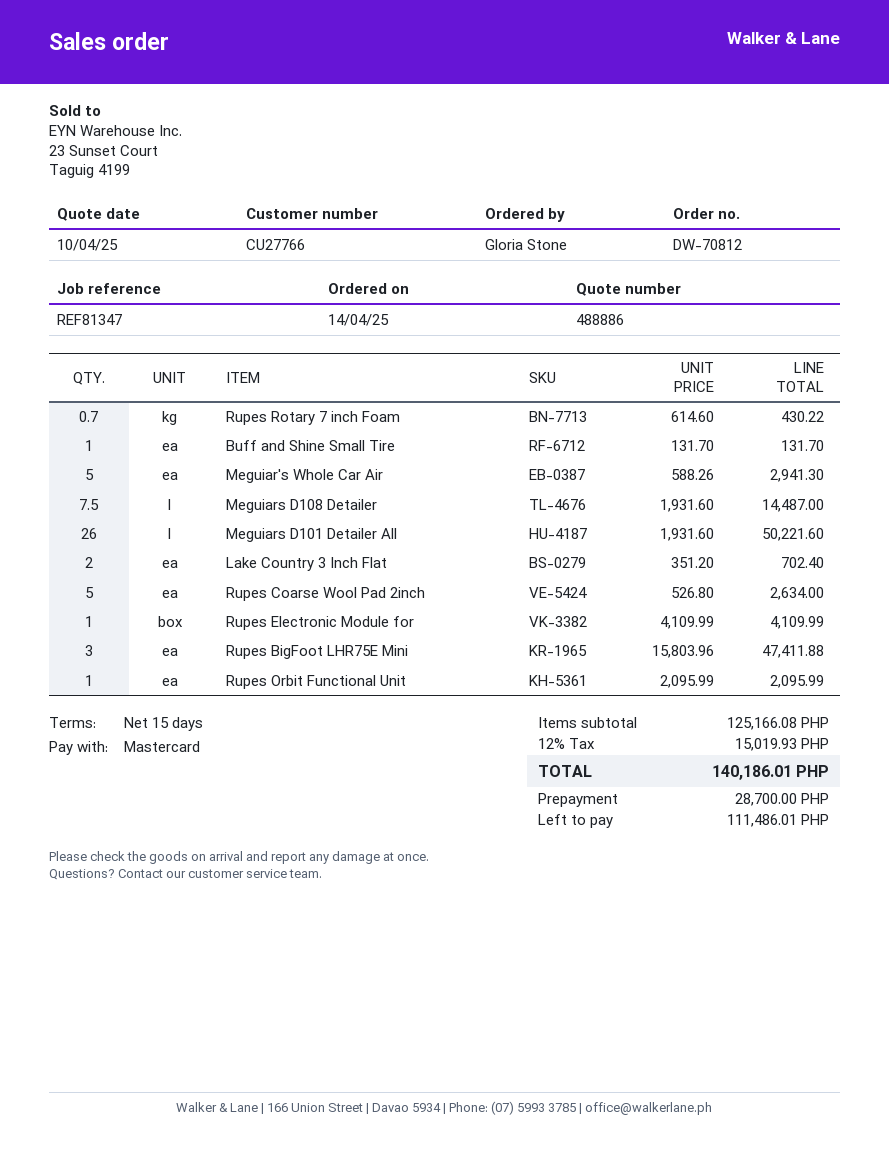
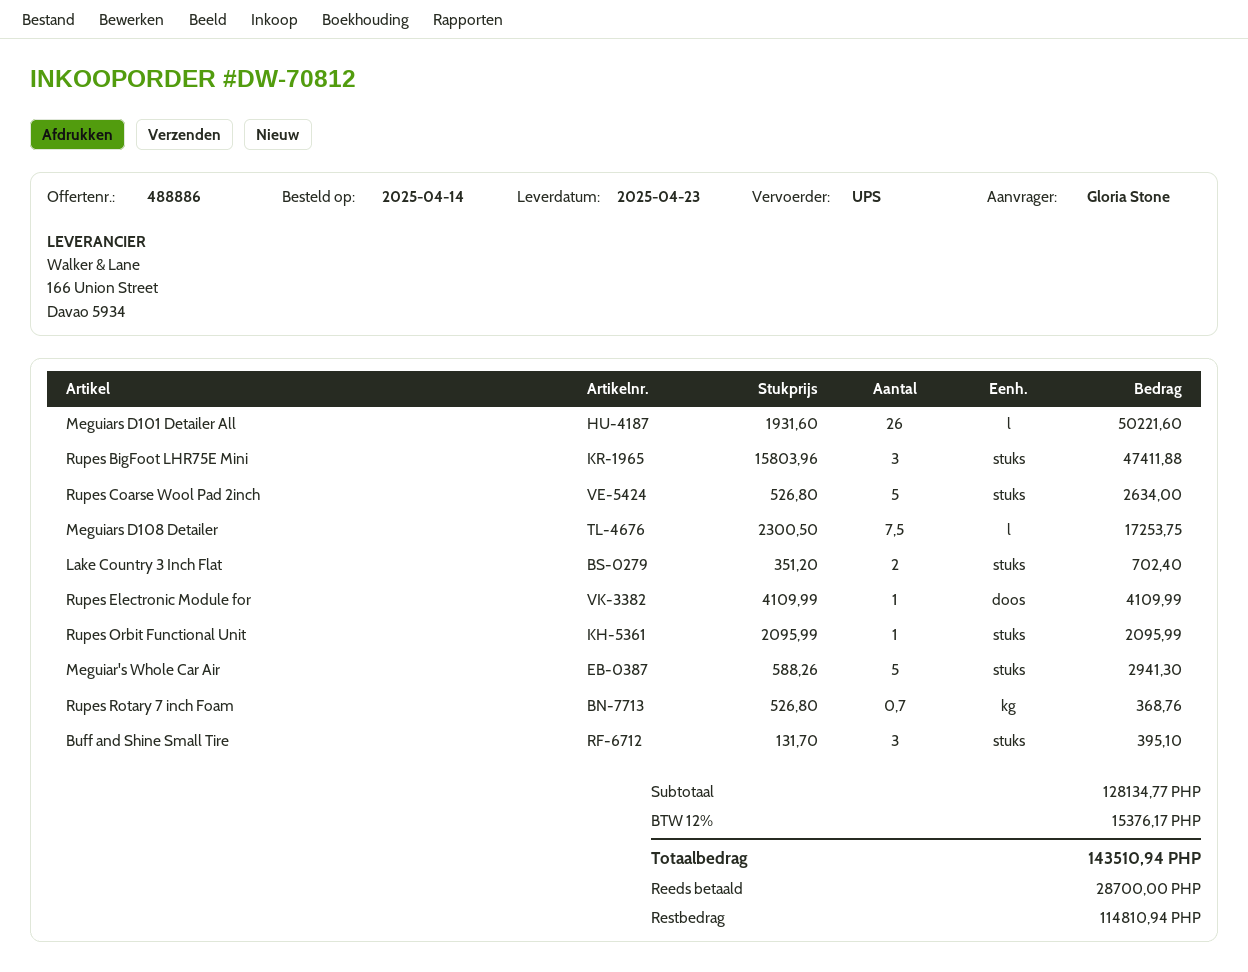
Rupes Rotary 7 inch Foam: 0.7 x 614.60 = 430.22 -> 0.7 x 526.80 = 368.76
Buff and Shine Small Tire: 1 x 131.70 = 131.70 -> 3 x 131.70 = 395.10
Meguiars D108 Detailer: 7.5 x 1931.60 = 14487.00 -> 7.5 x 2300.50 = 17253.75
subtotal: 125166.08 -> 128134.77
tax: 12% = 15019.93 -> 12% = 15376.17
total: 140186.01 -> 143510.94
balance: 111486.01 -> 114810.94

